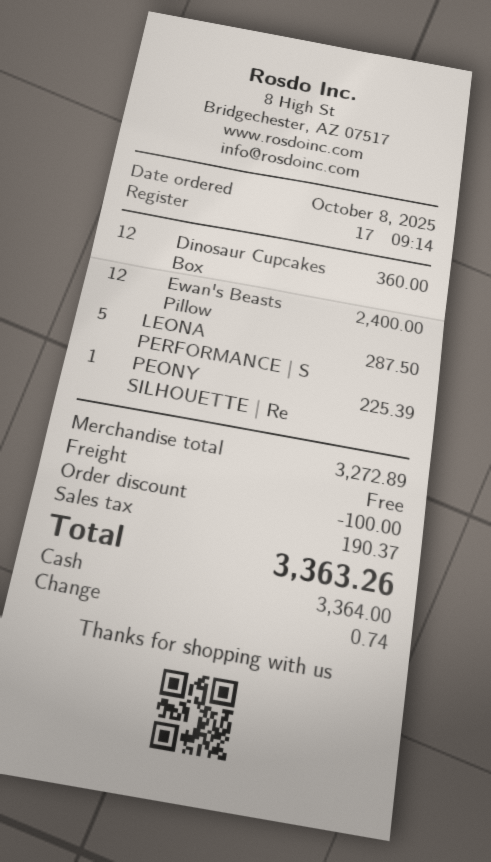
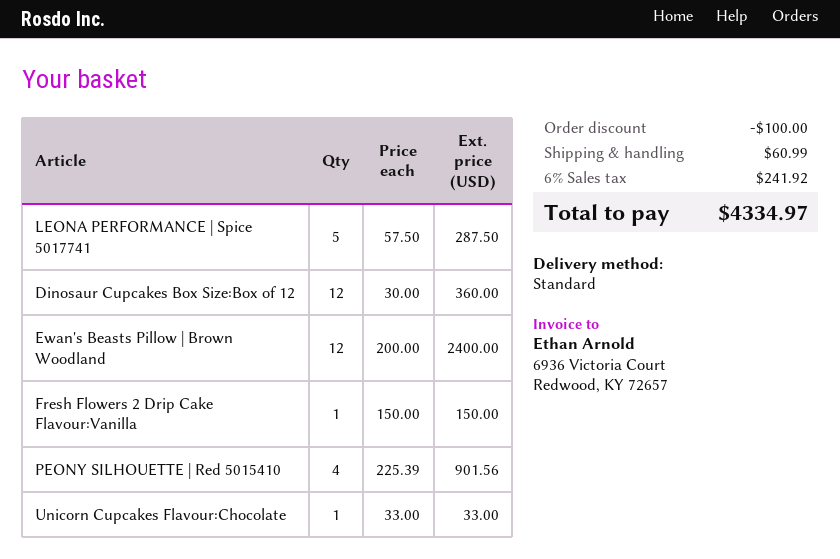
PEONY SILHOUETTE | Re: 1 for 225.39 -> 4 for 901.56
Fresh Flowers 2 Drip Cake Flavour:Vanilla: none -> 1 for 150.00
Unicorn Cupcakes Flavour:Chocolate: none -> 1 for 33.00
shipping: 0.00 -> 60.99
tax: 190.37 -> 241.92
total: 3363.26 -> 4334.97

